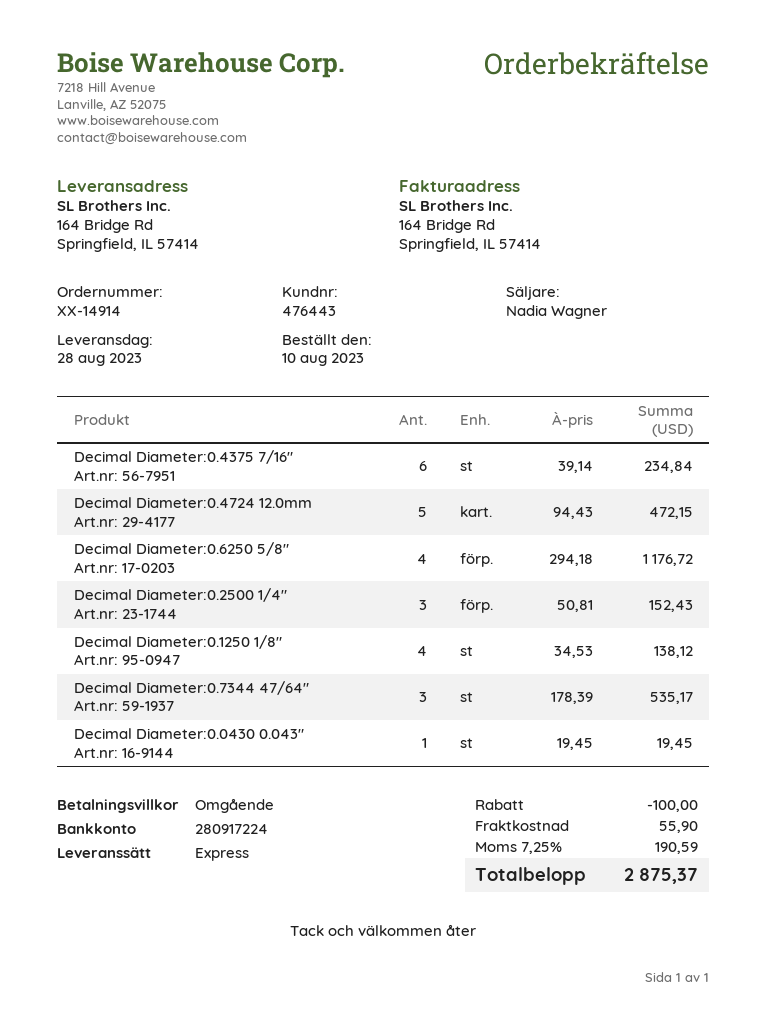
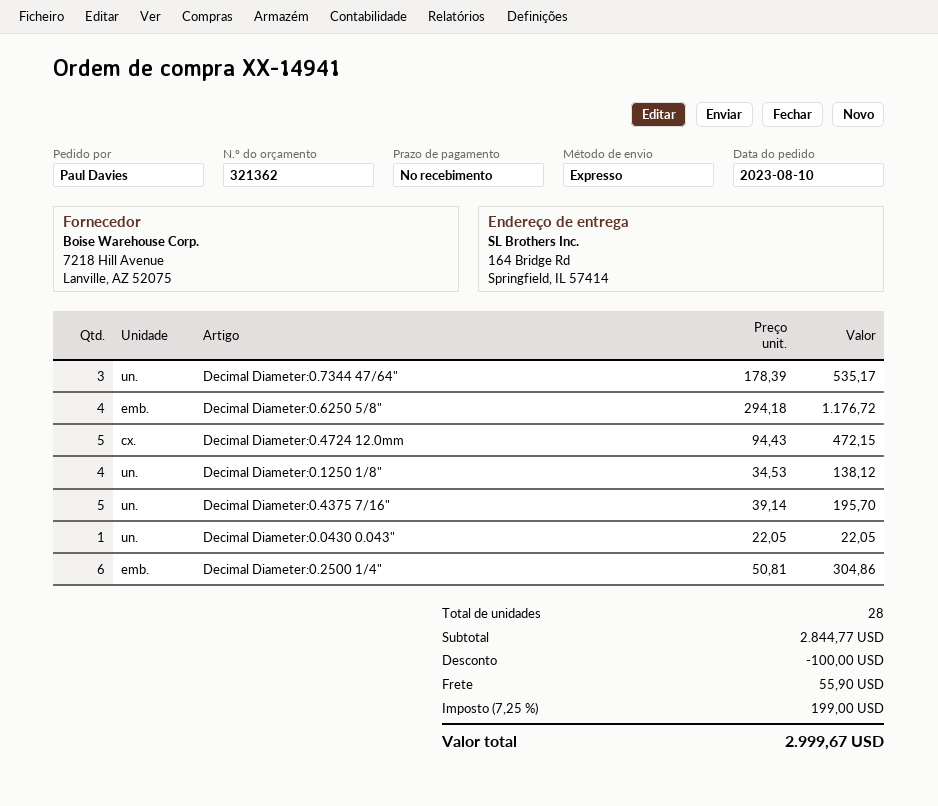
order number: XX-14914 -> XX-14941
Decimal Diameter:0.4375 7/16": 6 x 39.14 = 234.84 -> 5 x 39.14 = 195.70
Decimal Diameter:0.2500 1/4": 3 x 50.81 = 152.43 -> 6 x 50.81 = 304.86
Decimal Diameter:0.0430 0.043": 1 x 19.45 = 19.45 -> 1 x 22.05 = 22.05
tax: 7.25% = 190.59 -> 7.25% = 199.00
total: 2875.37 -> 2999.67

